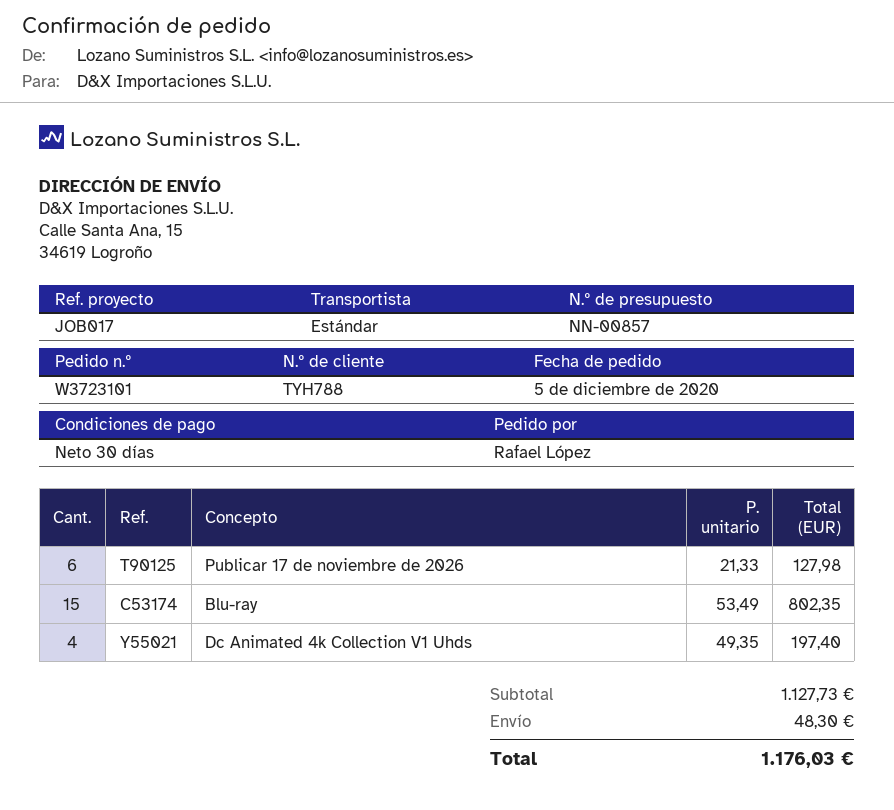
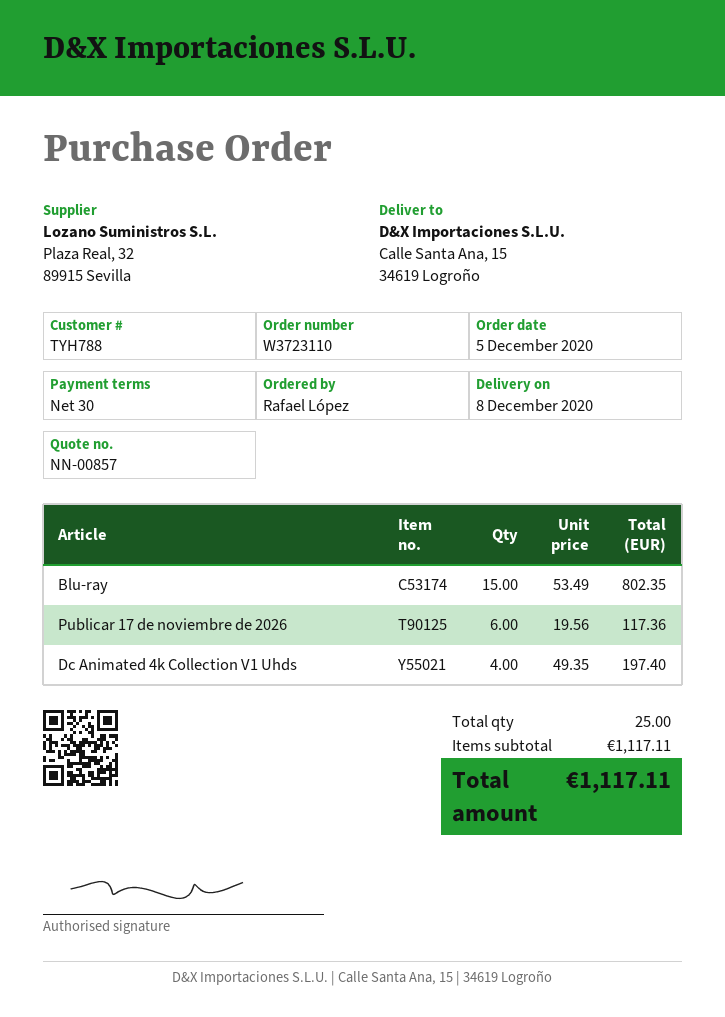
order number: W3723101 -> W3723110
Publicar 17 de noviembre de 2026: 6 x 21.33 = 127.98 -> 6 x 19.56 = 117.36
subtotal: 1127.73 -> 1117.11
shipping: 48.30 -> none
total: 1176.03 -> 1117.11

